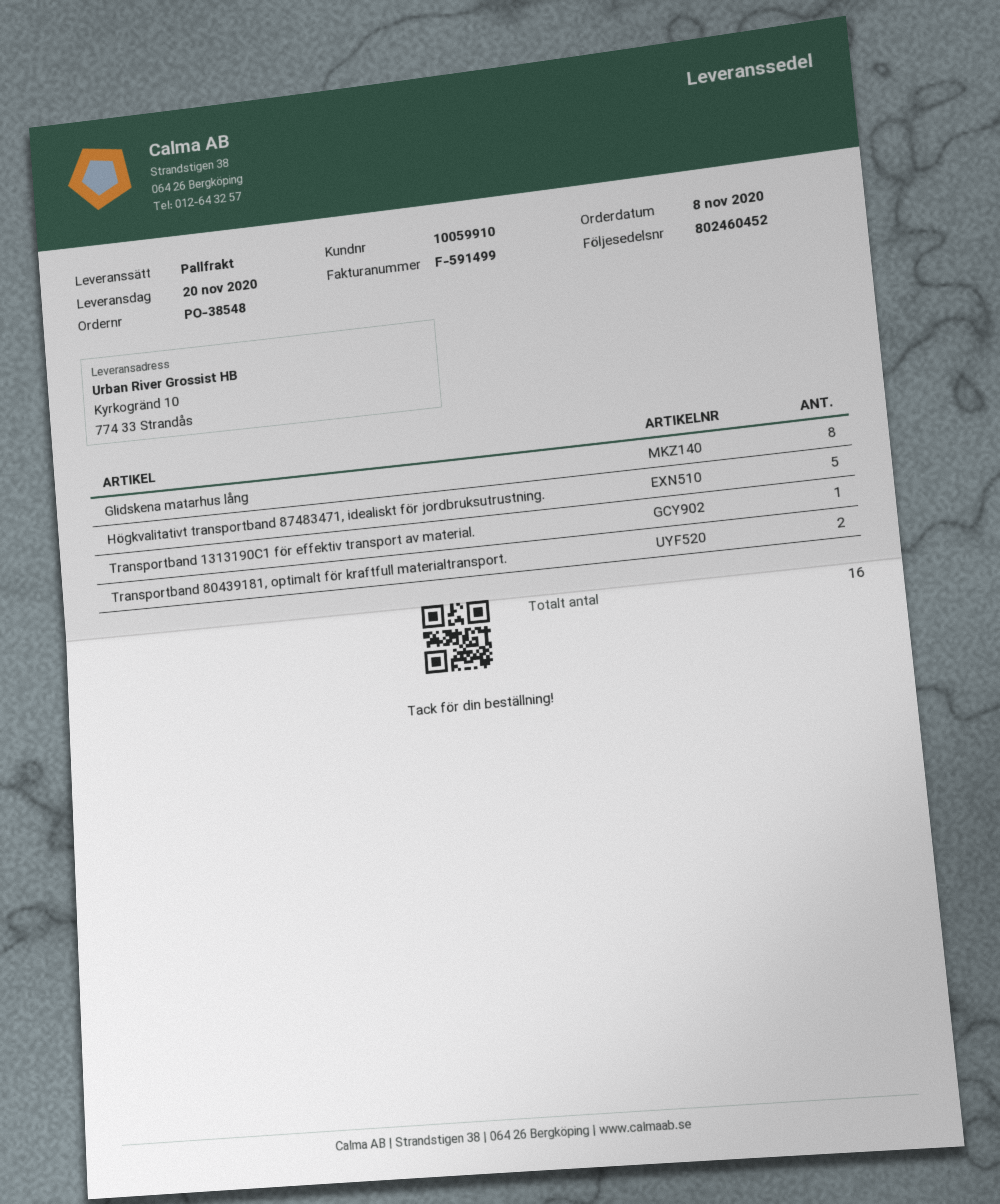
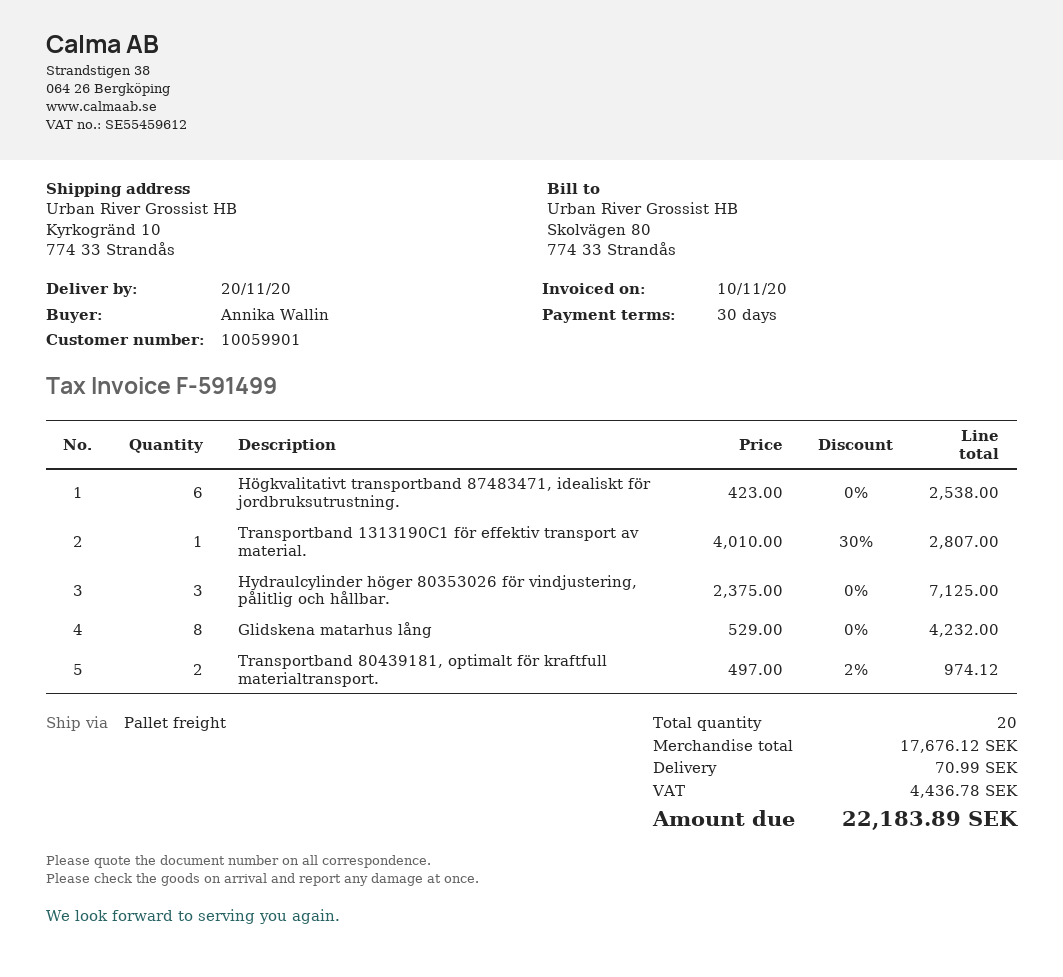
customer number: 10059910 -> 10059901
Högkvalitativt transportband 87483471, idealiskt för jordbruksutrustning.: 5 -> 6
Hydraulcylinder höger 80353026 för vindjustering, pålitlig och hållbar.: none -> 3
total quantity: 16 -> 20

